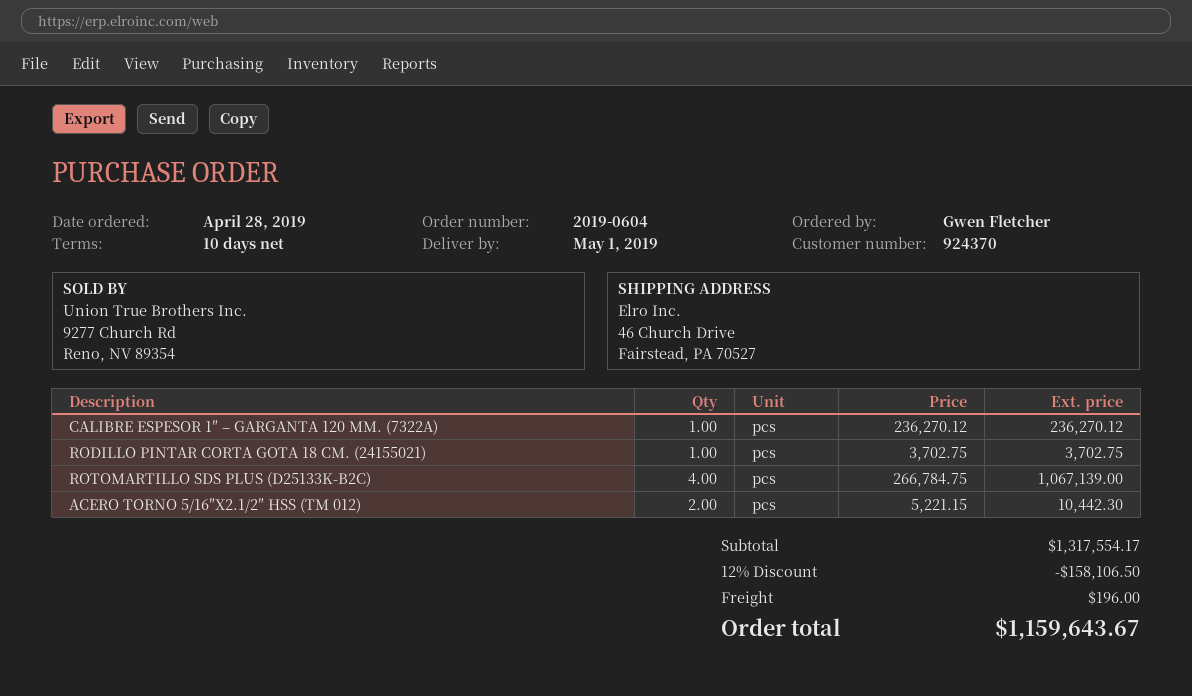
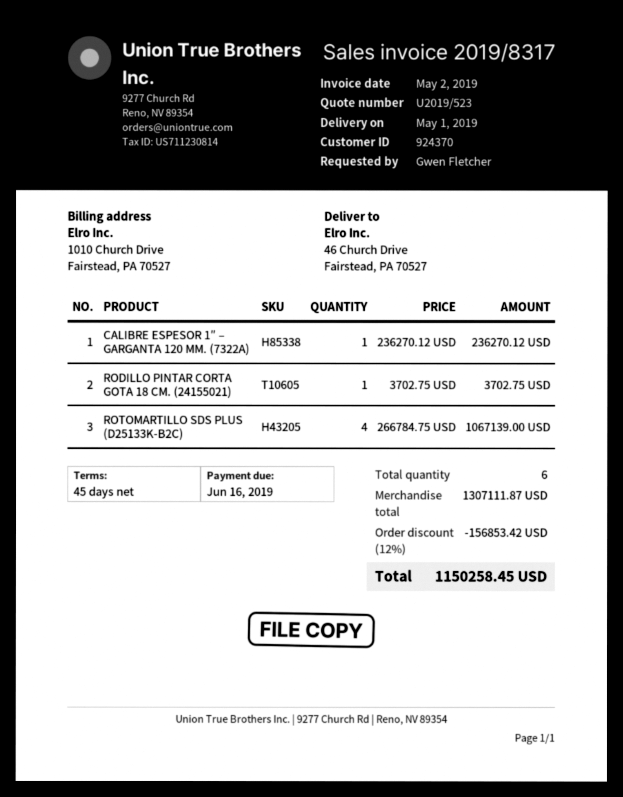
payment terms: 10 days -> 45 days
ACERO TORNO 5/16″X2.1/2″ HSS (TM 012): 2 x 5221.15 = 10442.30 -> none
subtotal: 1317554.17 -> 1307111.87
discount: 12% = 158106.50 -> 12% = 156853.42
shipping: 196.00 -> none
total: 1159643.67 -> 1150258.45

